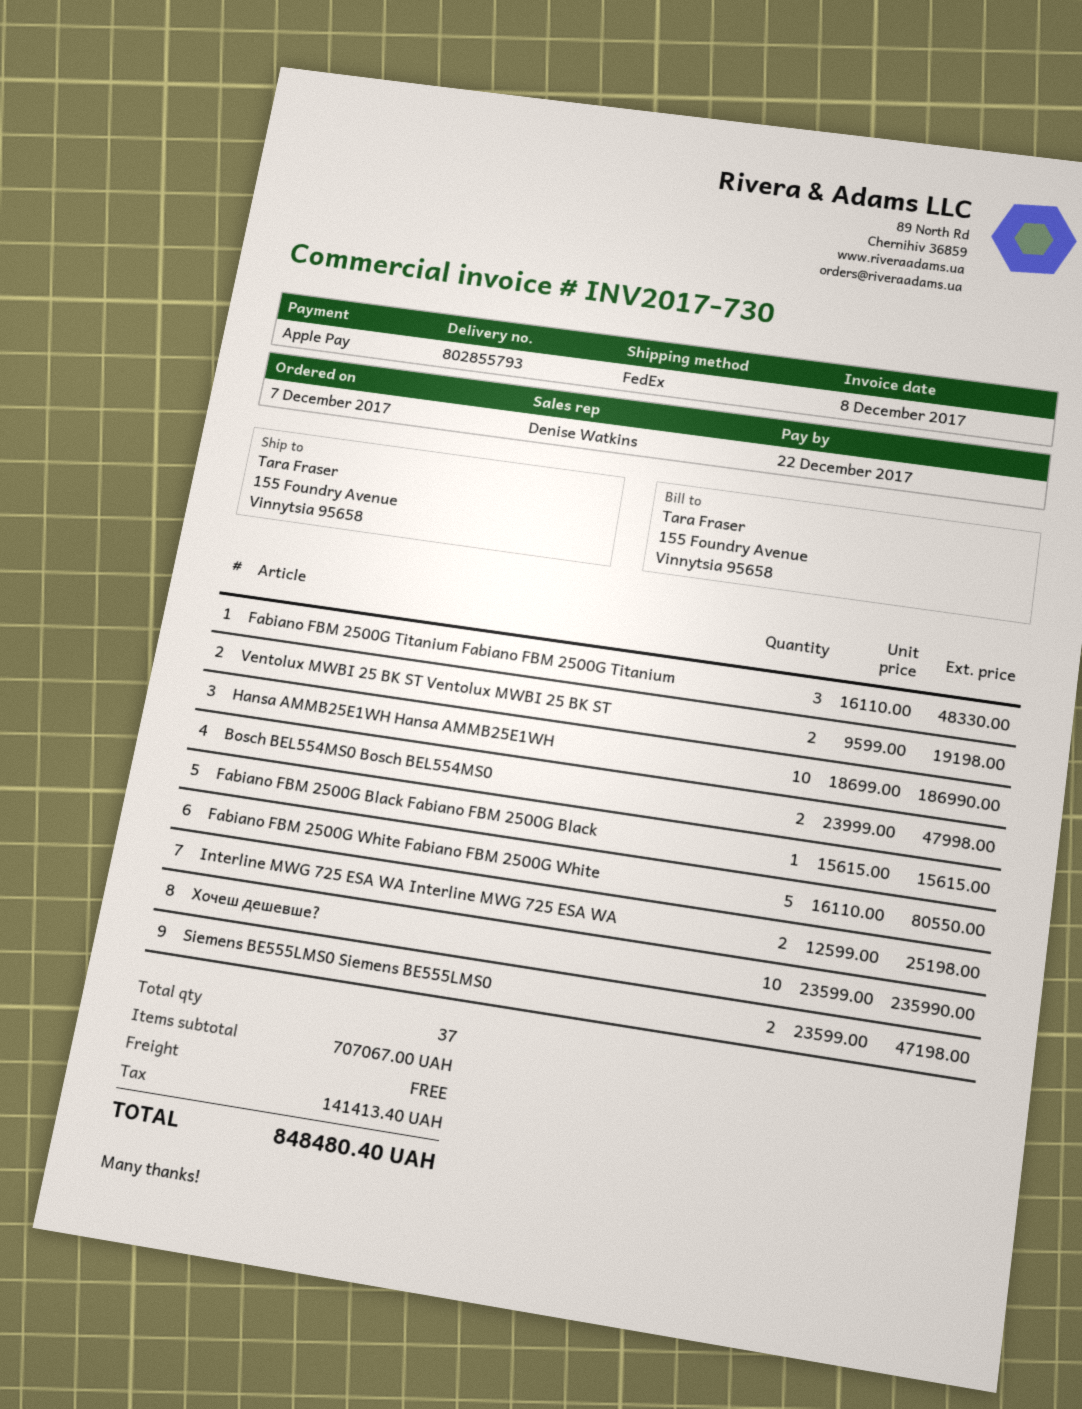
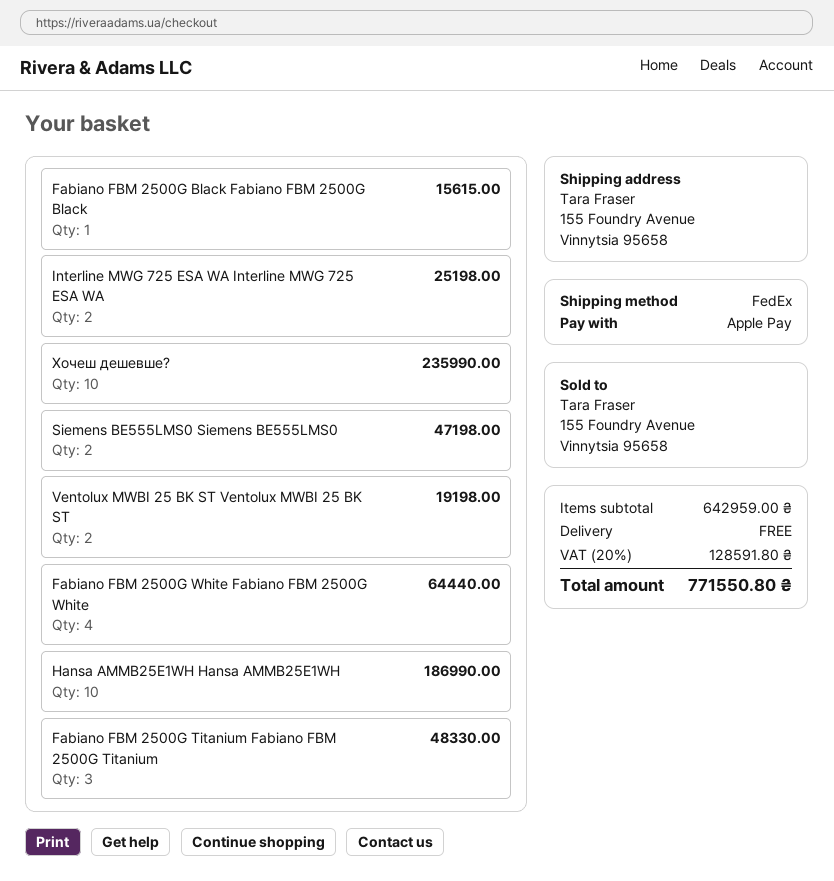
Bosch BEL554MS0 Bosch BEL554MS0: 2 for 47998.00 -> none
Fabiano FBM 2500G White Fabiano FBM 2500G White: 5 for 80550.00 -> 4 for 64440.00
subtotal: 707067.00 -> 642959.00
tax: 141413.40 -> 128591.80
total: 848480.40 -> 771550.80

